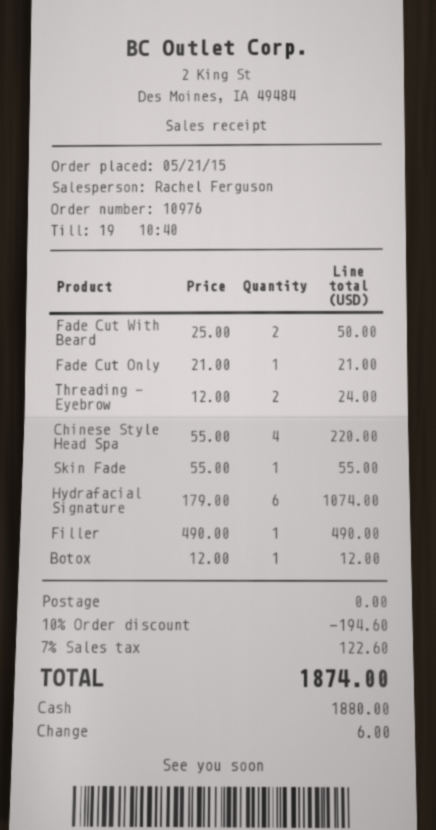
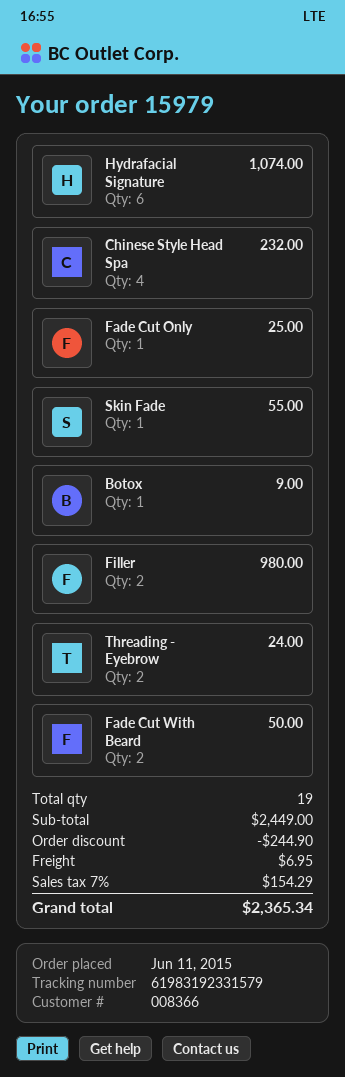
order number: 10976 -> 15979
order date: 2015-05-21 -> 2015-06-11
Fade Cut Only: 1 for 21.00 -> 1 for 25.00
Chinese Style Head Spa: 4 for 220.00 -> 4 for 232.00
Filler: 1 for 490.00 -> 2 for 980.00
Botox: 1 for 12.00 -> 1 for 9.00
discount: 194.60 -> 244.90
shipping: 0.00 -> 6.95
tax: 7% = 122.60 -> 7% = 154.29
total: 1874.00 -> 2365.34

